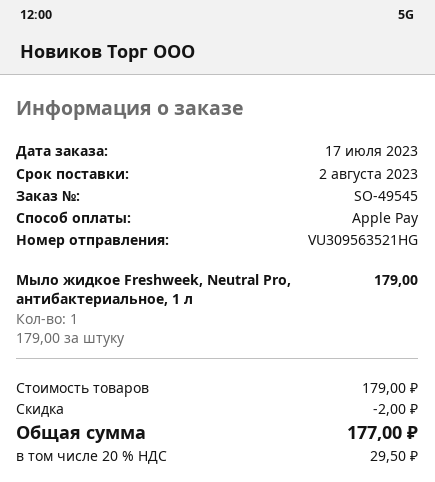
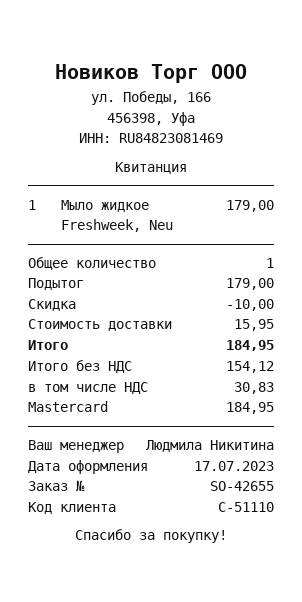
order number: SO-49545 -> SO-42655
payment method: Apple Pay -> Mastercard
discount: 2.00 -> 10.00
shipping: none -> 15.95
tax: 29.50 -> 30.83
total: 177.00 -> 184.95

